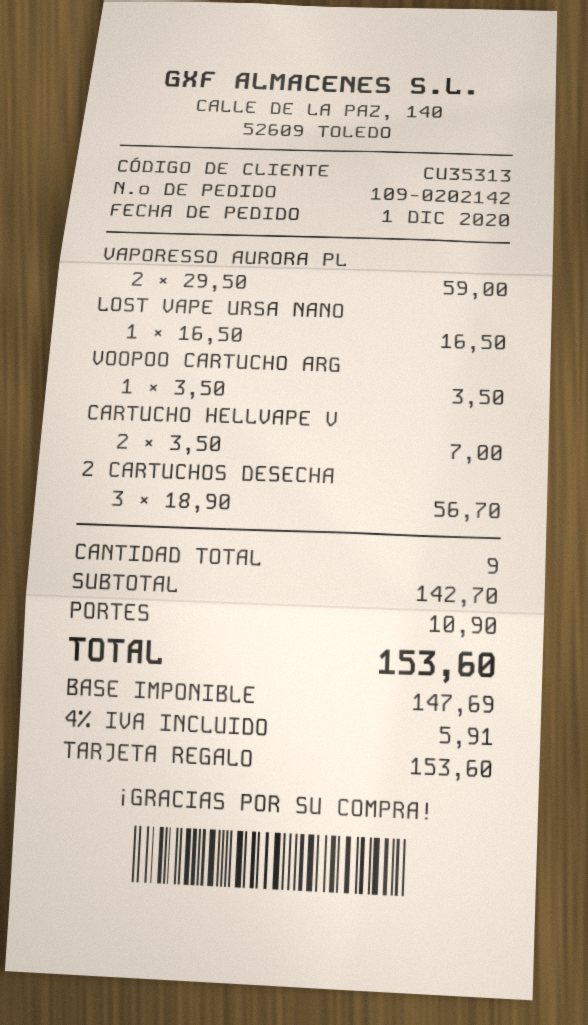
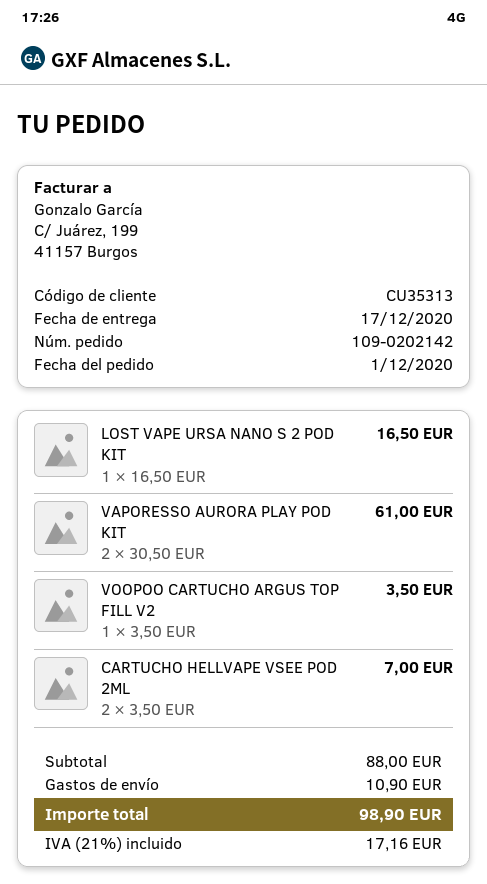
VAPORESSO AURORA PL: 2 x 29.50 = 59.00 -> 2 x 30.50 = 61.00
2 CARTUCHOS DESECHA: 3 x 18.90 = 56.70 -> none
subtotal: 142.70 -> 88.00
tax: 4% = 5.91 -> 21% = 17.16
total: 153.60 -> 98.90

